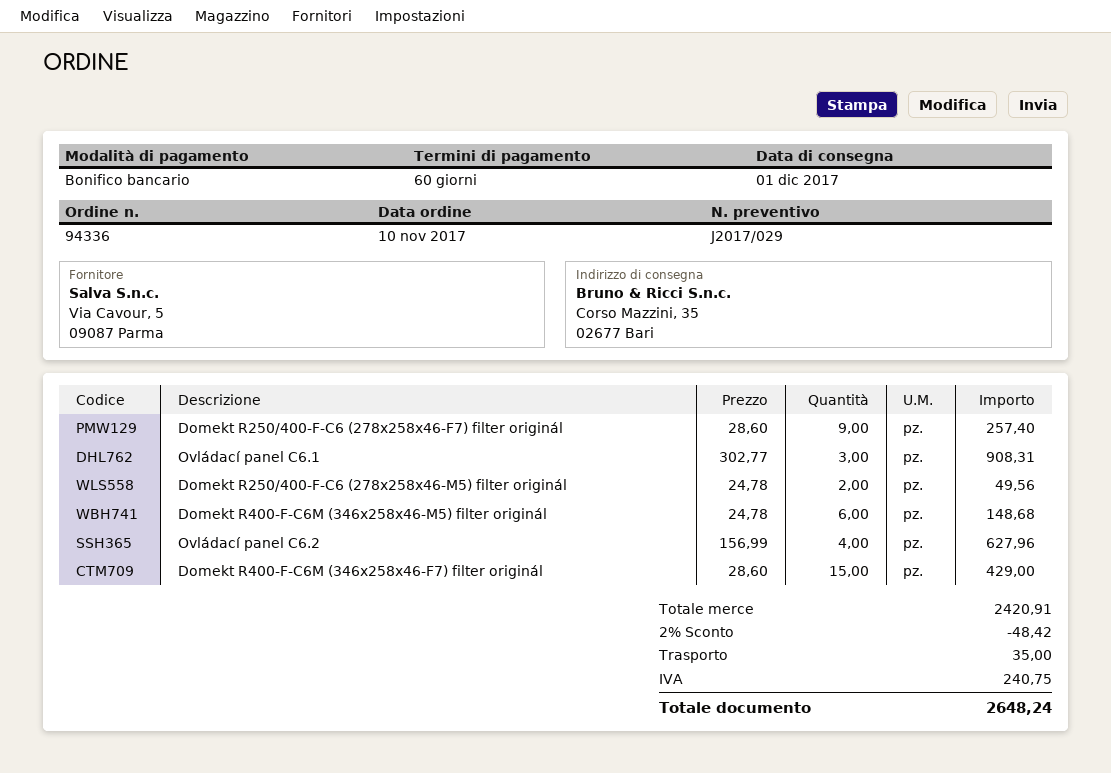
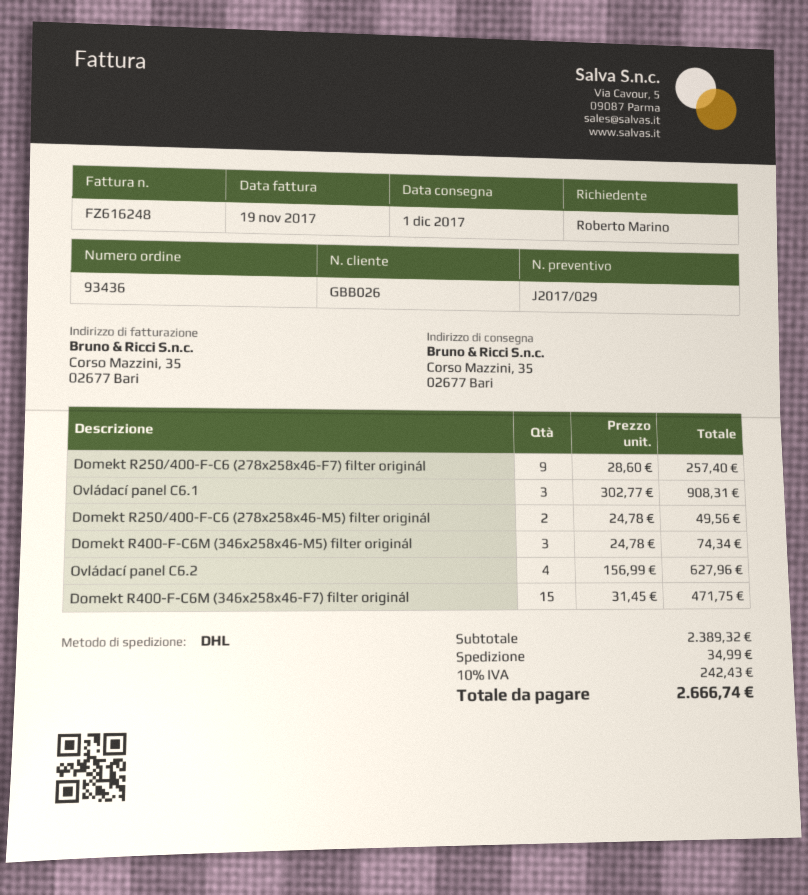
order number: 94336 -> 93436
Domekt R400-F-C6M (346x258x46-M5) filter originál: 6 x 24.78 = 148.68 -> 3 x 24.78 = 74.34
Domekt R400-F-C6M (346x258x46-F7) filter originál: 15 x 28.60 = 429.00 -> 15 x 31.45 = 471.75
subtotal: 2420.91 -> 2389.32
discount: 2% = 48.42 -> none
shipping: 35.00 -> 34.99
tax: 240.75 -> 242.43
total: 2648.24 -> 2666.74

